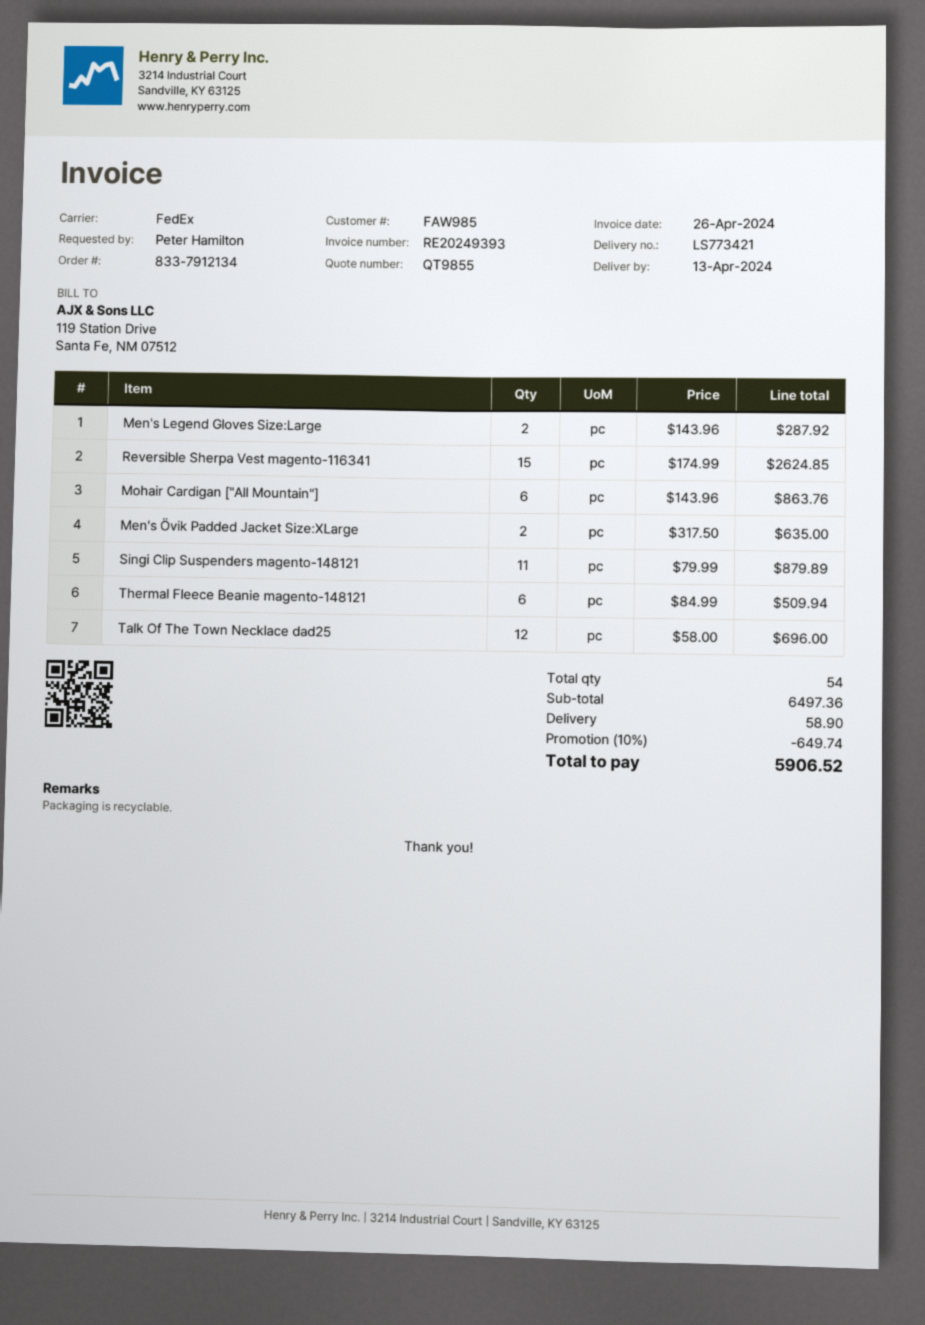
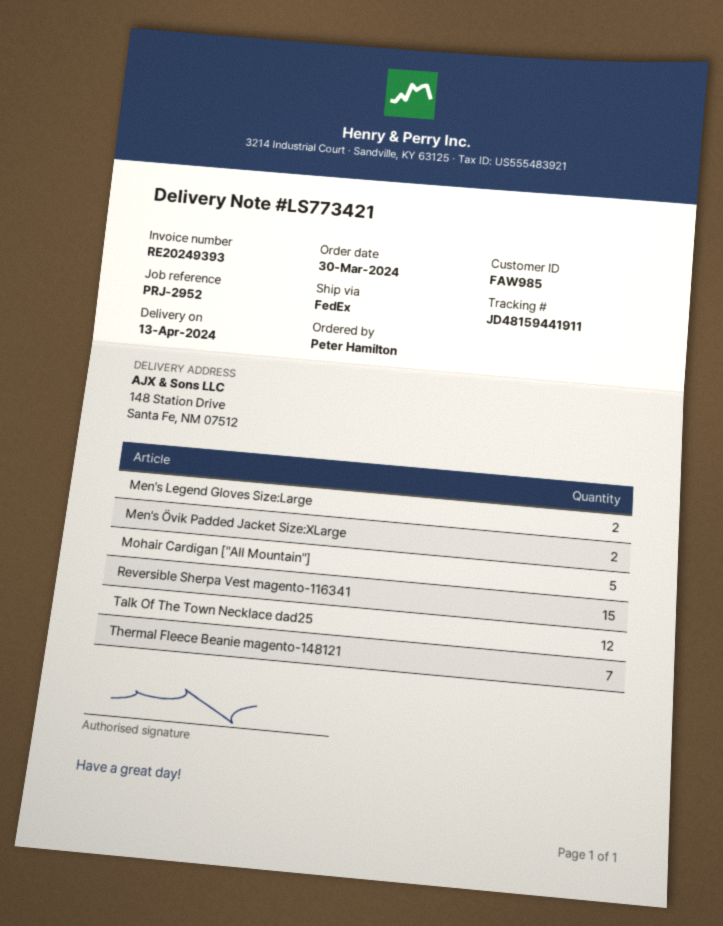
Mohair Cardigan ["All Mountain"]: 6 -> 5
Singi Clip Suspenders magento-148121: 11 -> none
Thermal Fleece Beanie magento-148121: 6 -> 7

